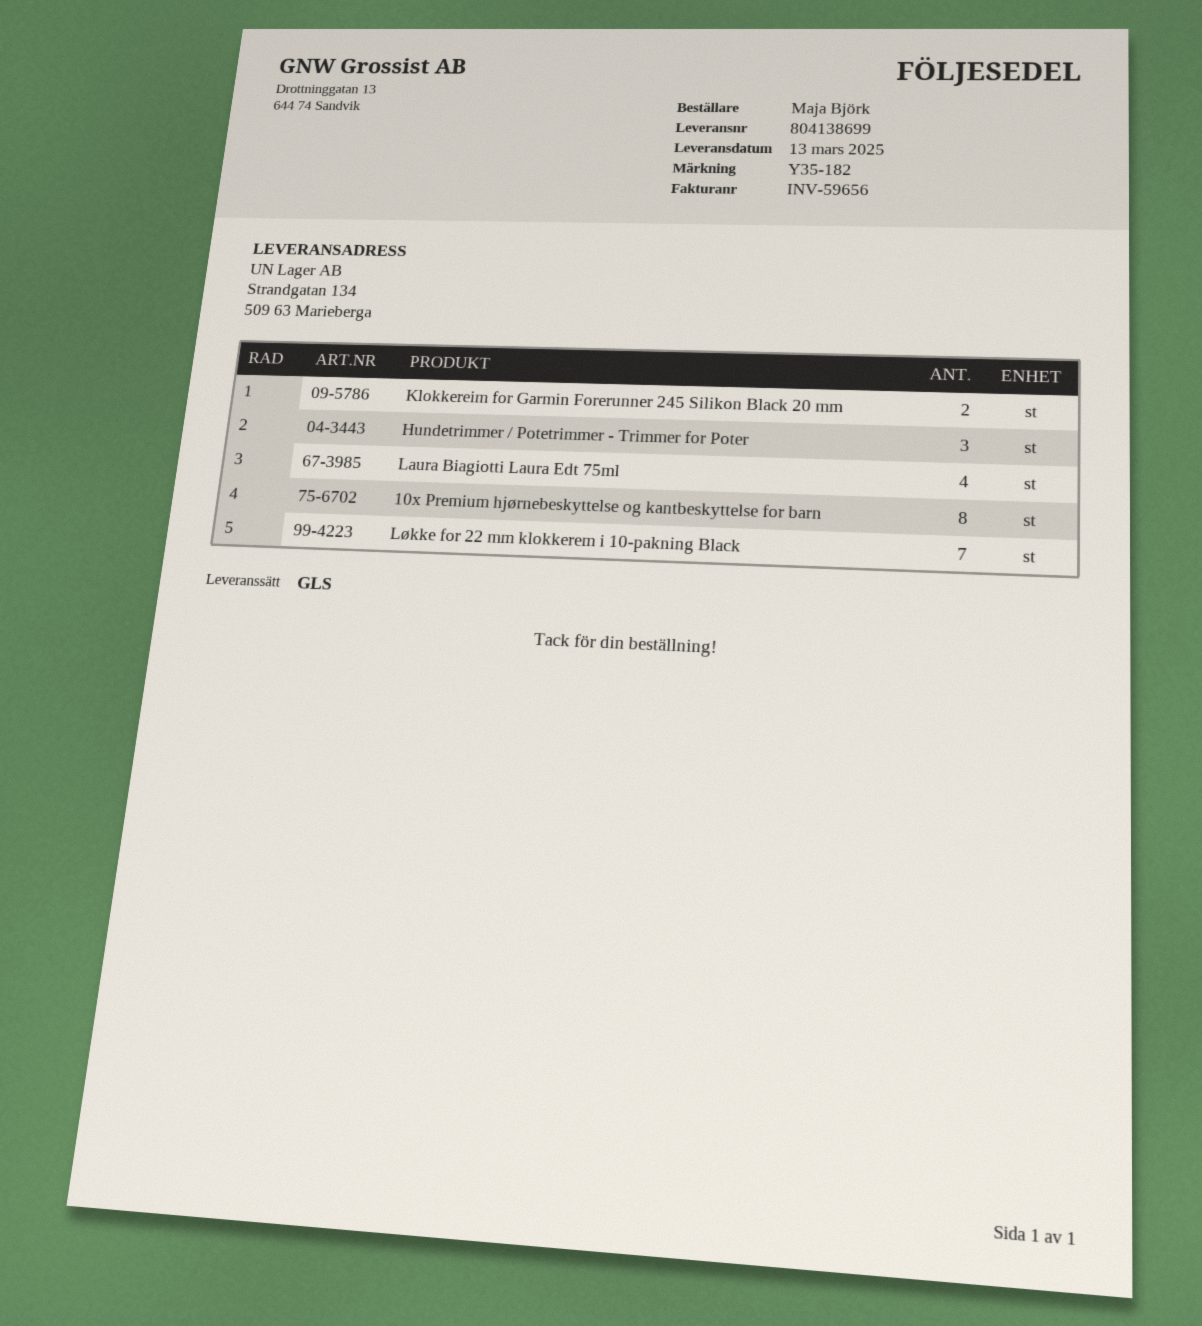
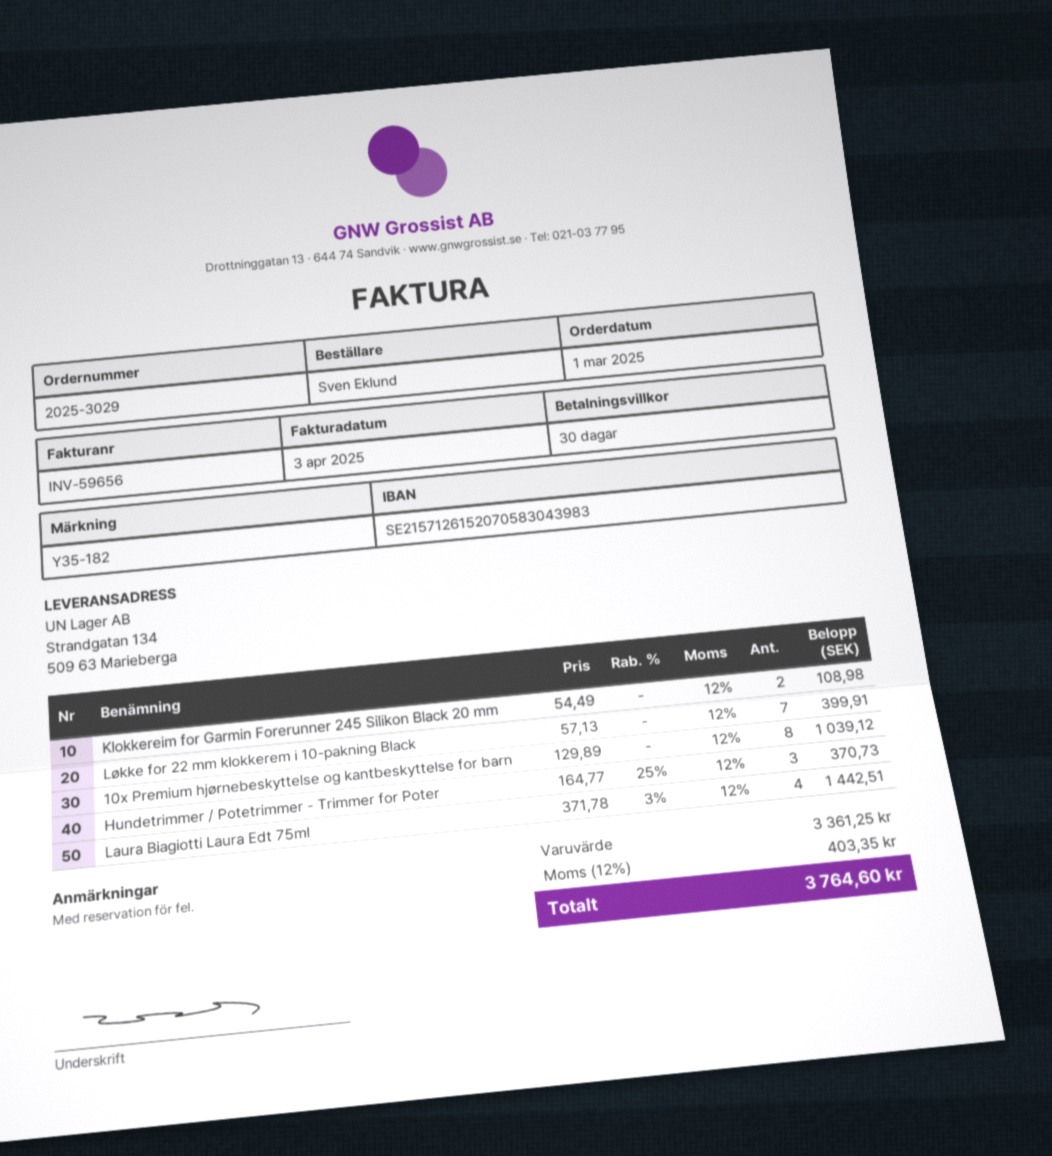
ordered by: Maja Björk -> Sven Eklund

